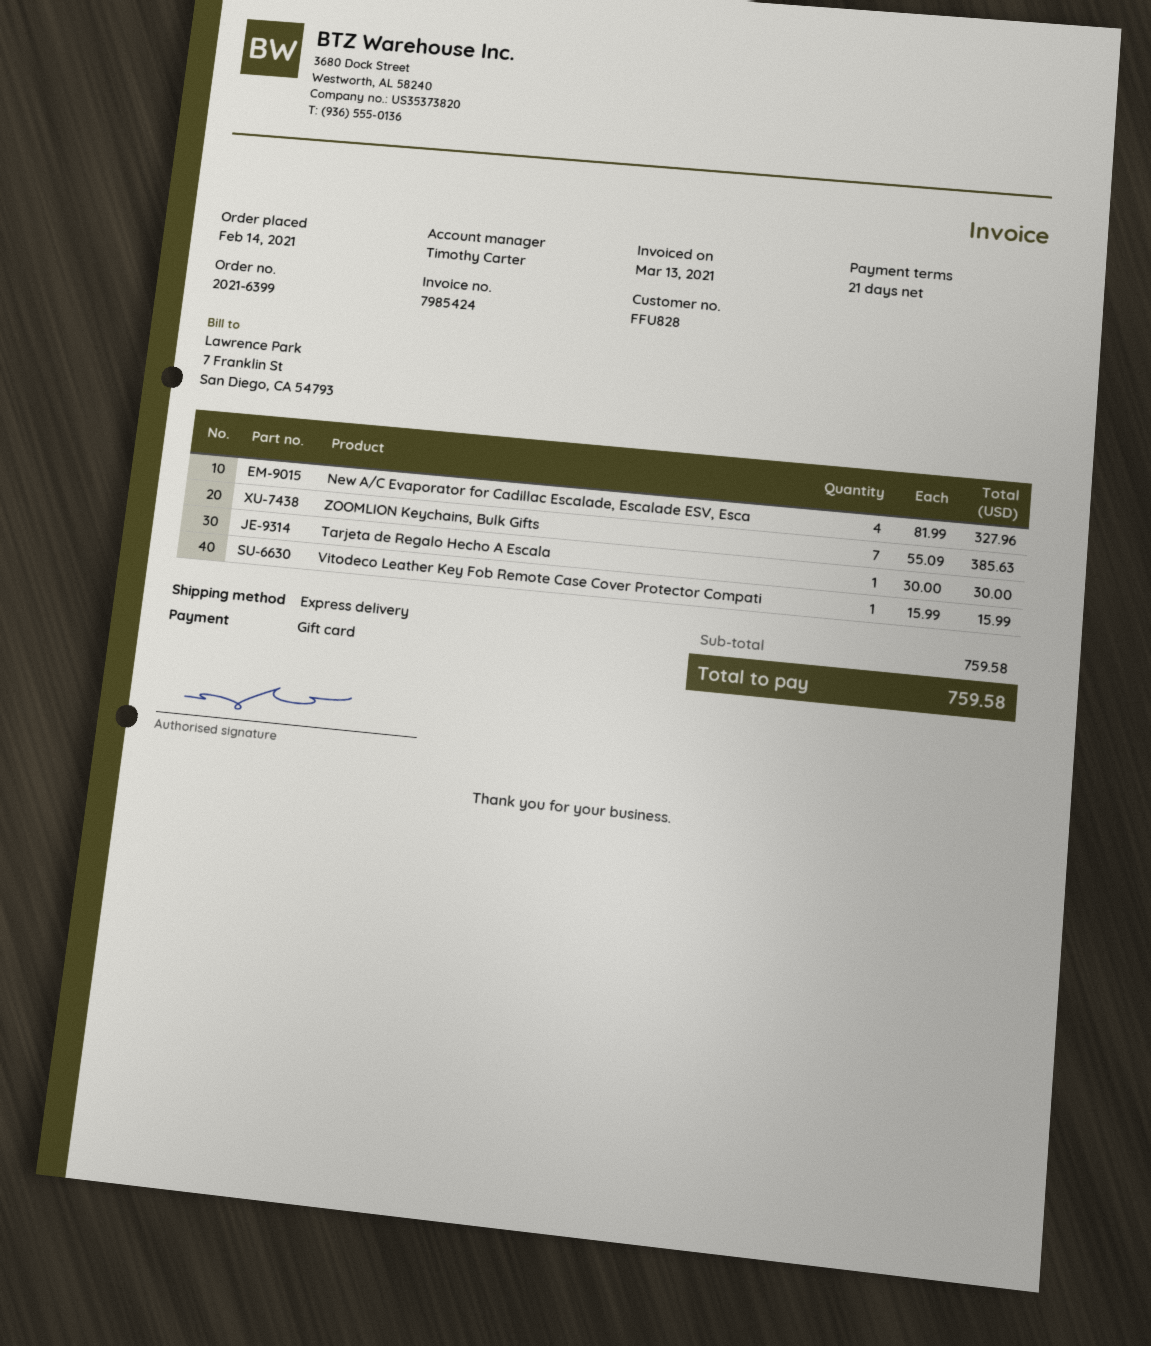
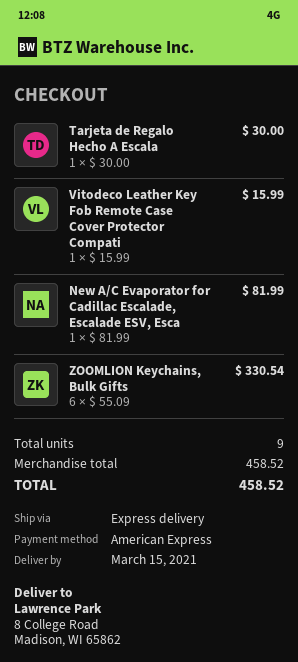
payment method: gift card -> American Express
New A/C Evaporator for Cadillac Escalade, Escalade ESV, Esca: 4 x 81.99 = 327.96 -> 1 x 81.99 = 81.99
ZOOMLION Keychains, Bulk Gifts: 7 x 55.09 = 385.63 -> 6 x 55.09 = 330.54
subtotal: 759.58 -> 458.52
total: 759.58 -> 458.52

